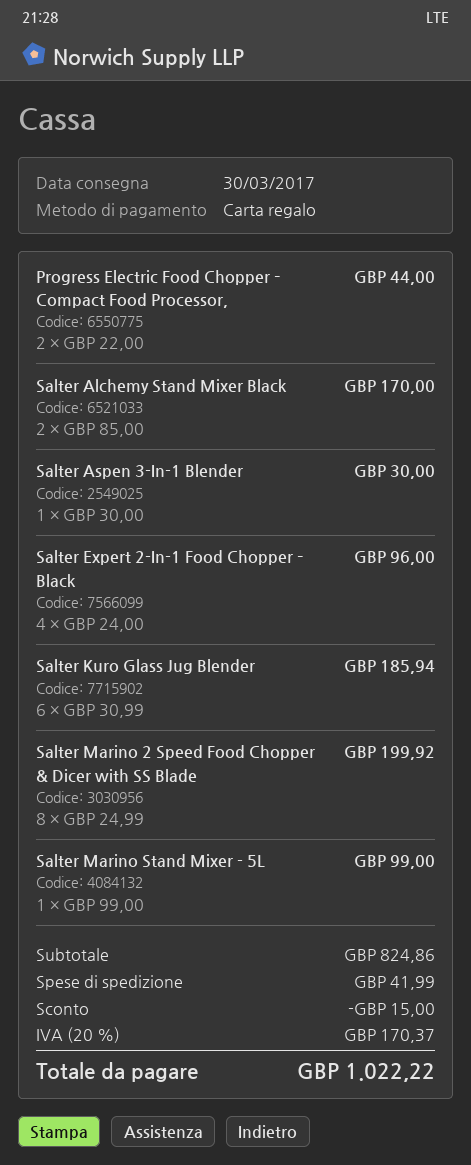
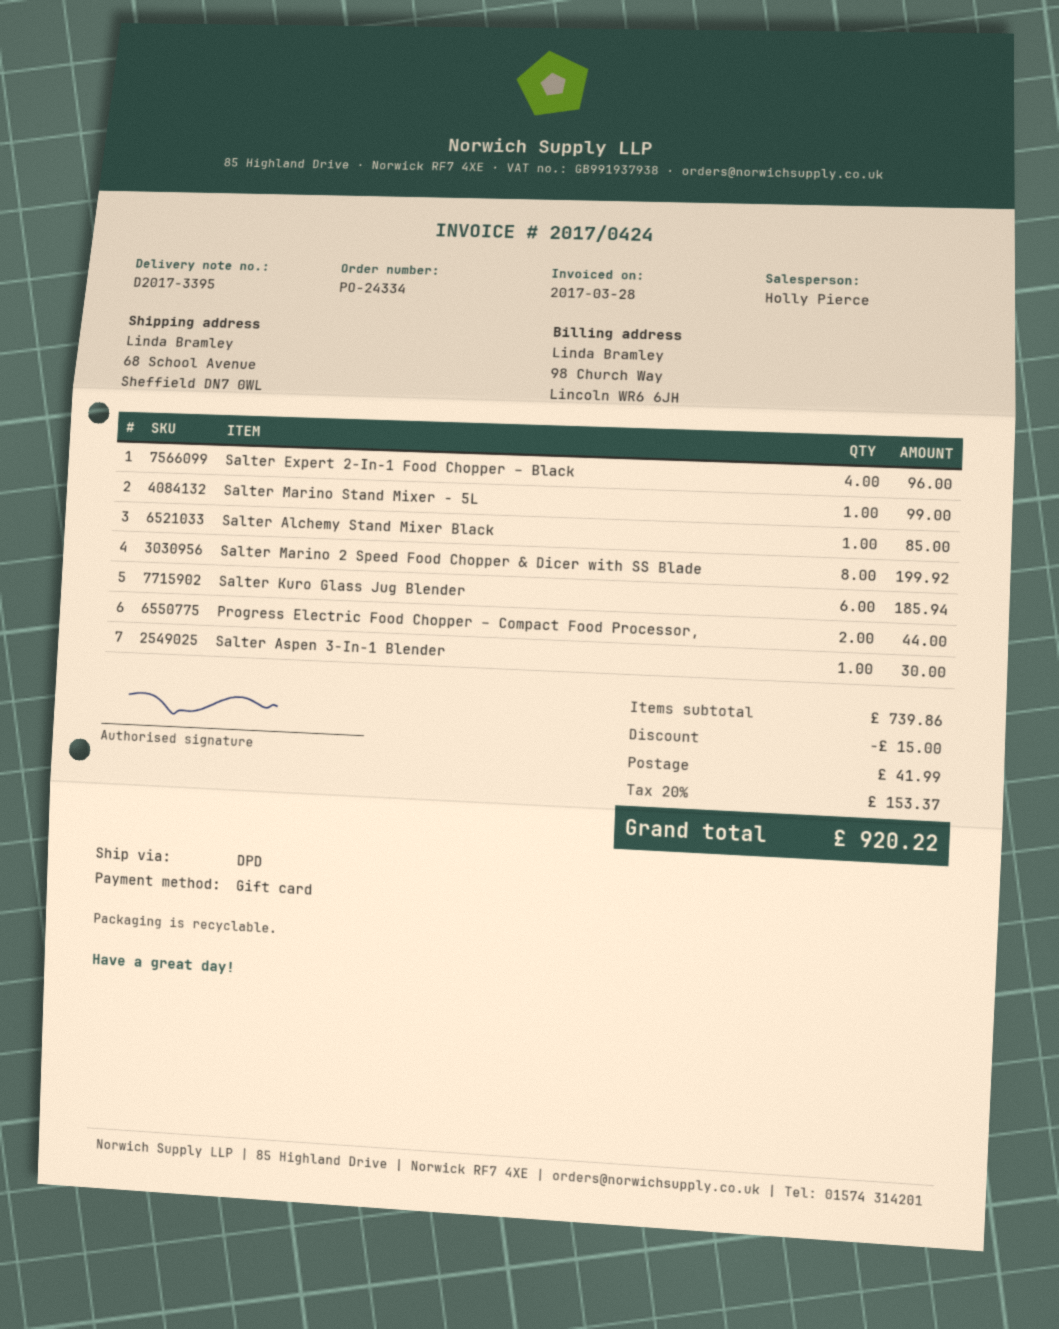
Salter Alchemy Stand Mixer Black: 2 for 170.00 -> 1 for 85.00
subtotal: 824.86 -> 739.86
tax: 20% = 170.37 -> 20% = 153.37
total: 1022.22 -> 920.22

